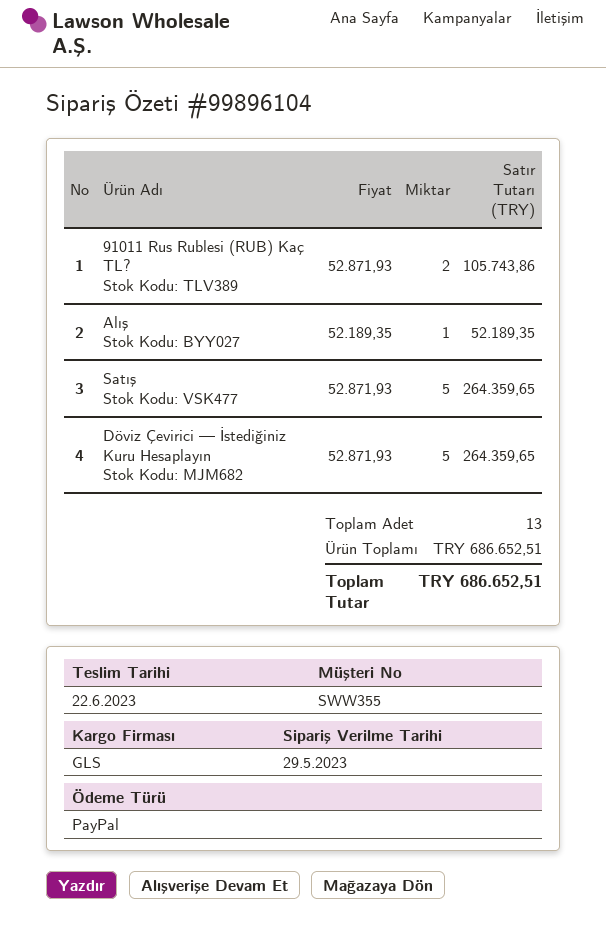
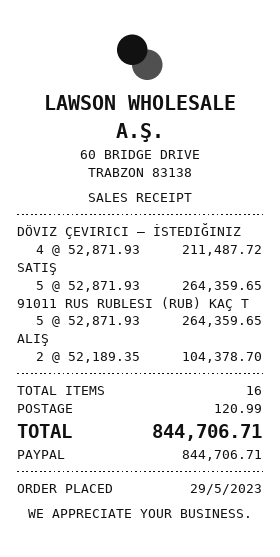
91011 Rus Rublesi (RUB) Kaç TL?: 2 x 52871.93 = 105743.86 -> 5 x 52871.93 = 264359.65
Alış: 1 x 52189.35 = 52189.35 -> 2 x 52189.35 = 104378.70
Döviz Çevirici — İstediğiniz Kuru Hesaplayın: 5 x 52871.93 = 264359.65 -> 4 x 52871.93 = 211487.72
total quantity: 13 -> 16
shipping: none -> 120.99
total: 686652.51 -> 844706.71

